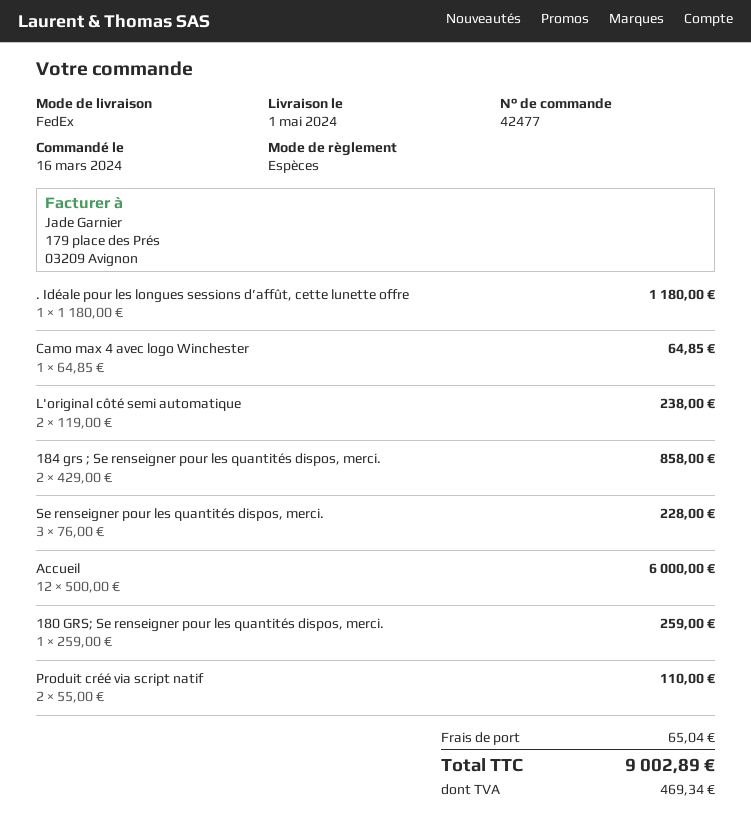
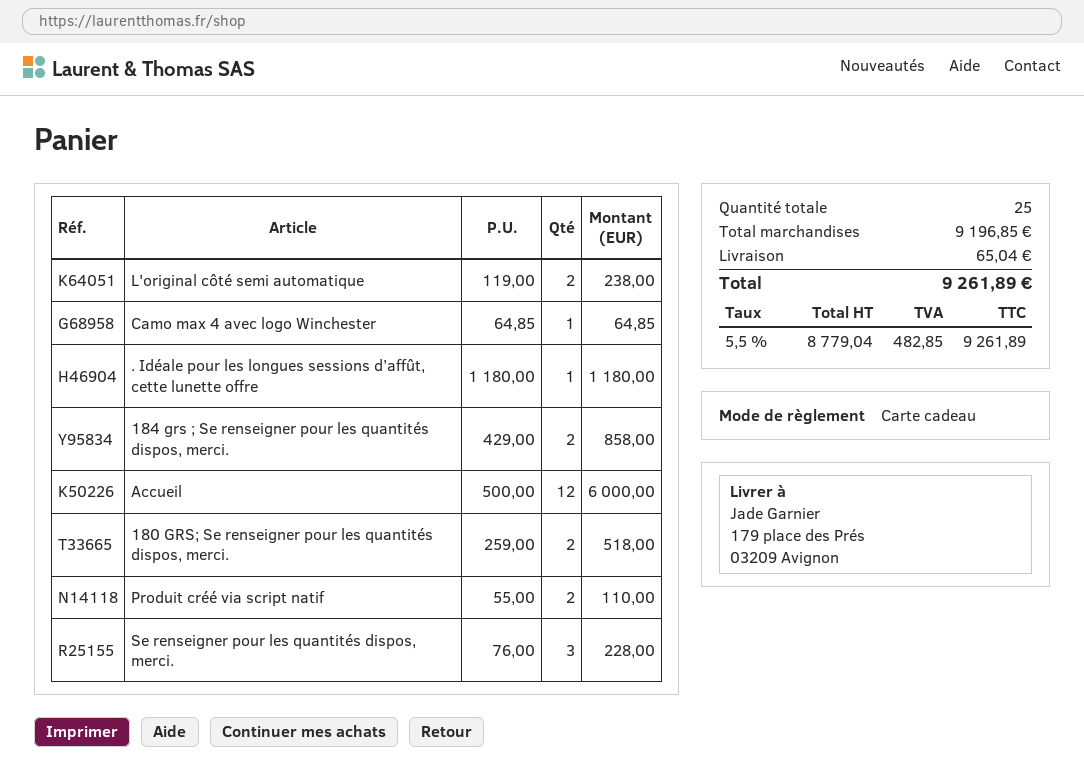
payment method: cash -> gift card
180 GRS; Se renseigner pour les quantités dispos, merci.: 1 x 259.00 = 259.00 -> 2 x 259.00 = 518.00
tax: 469.34 -> 482.85
total: 9002.89 -> 9261.89

